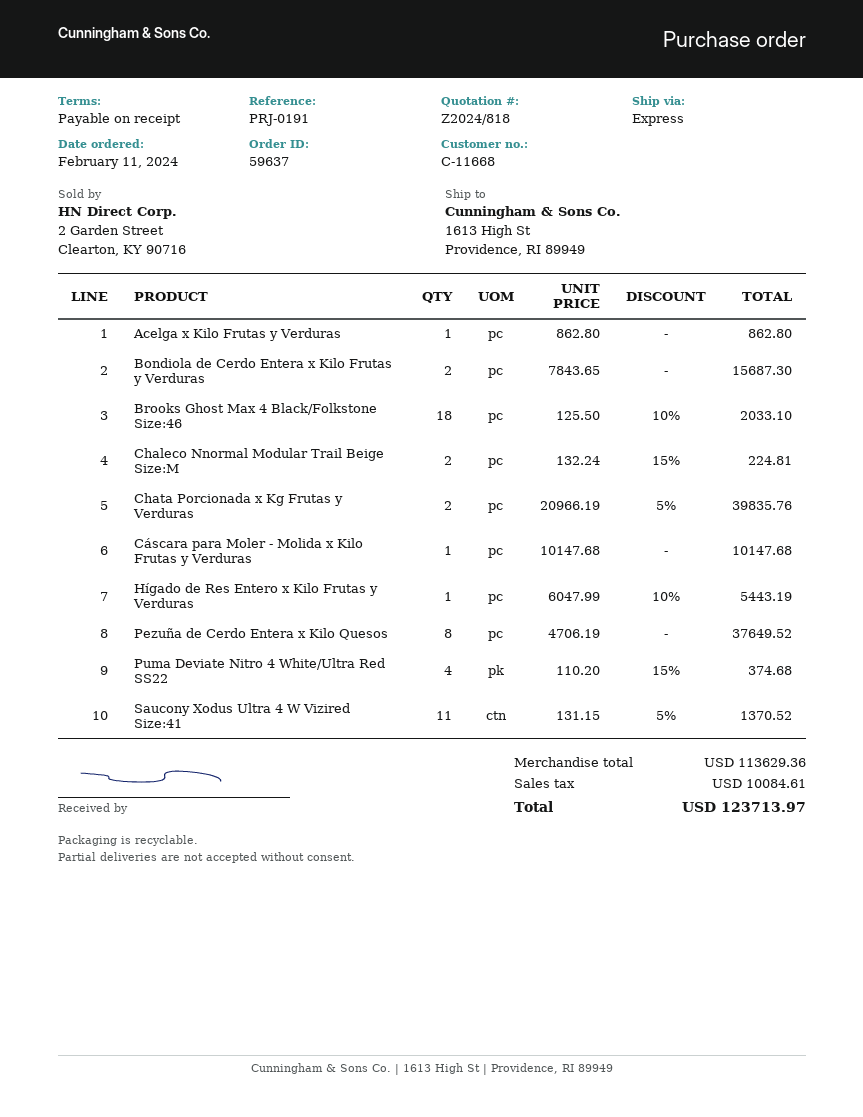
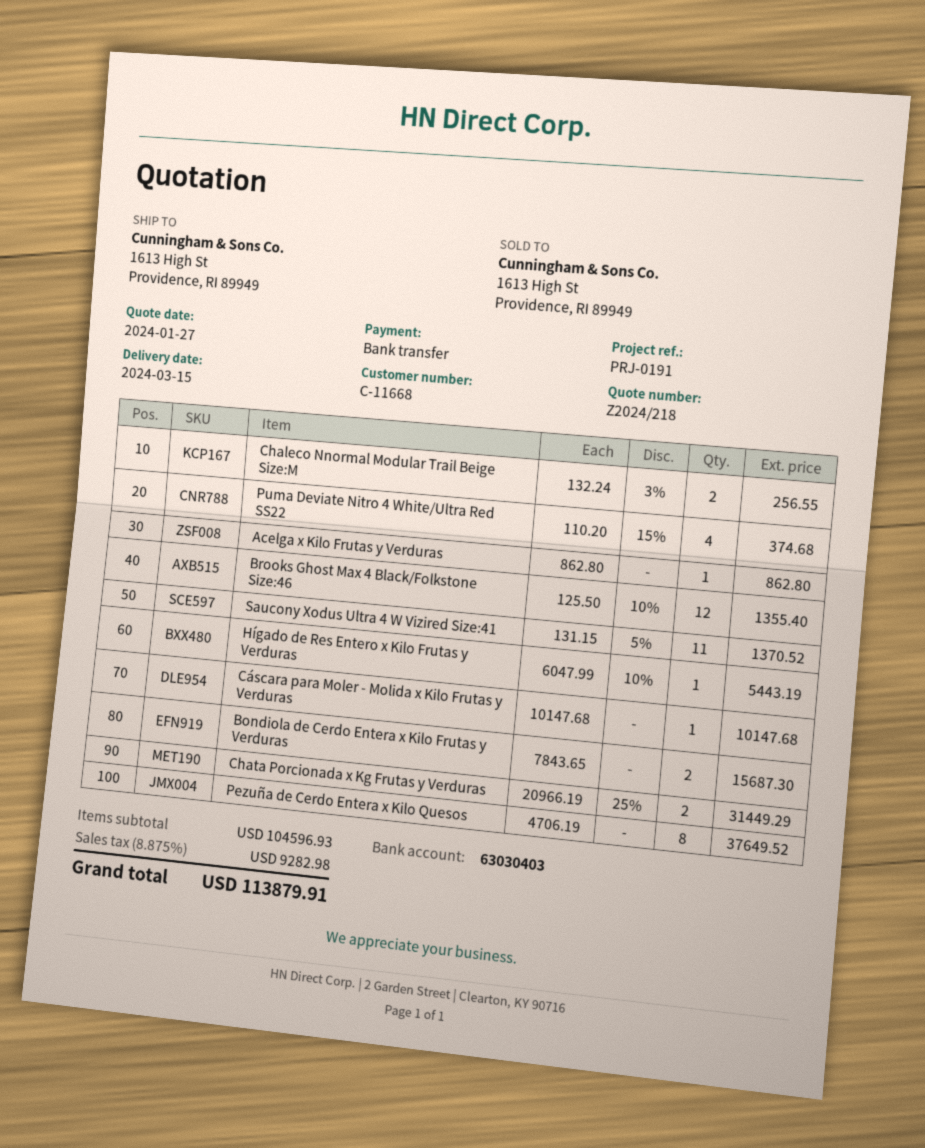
quote number: Z2024/818 -> Z2024/218
Brooks Ghost Max 4 Black/Folkstone Size:46: 18 x 125.50 - 10% = 2033.10 -> 12 x 125.50 - 10% = 1355.40
Chaleco Nnormal Modular Trail Beige Size:M: 2 x 132.24 - 15% = 224.81 -> 2 x 132.24 - 3% = 256.55
Chata Porcionada x Kg Frutas y Verduras: 2 x 20966.19 - 5% = 39835.76 -> 2 x 20966.19 - 25% = 31449.29
subtotal: 113629.36 -> 104596.93
tax: 10084.61 -> 9282.98
total: 123713.97 -> 113879.91

